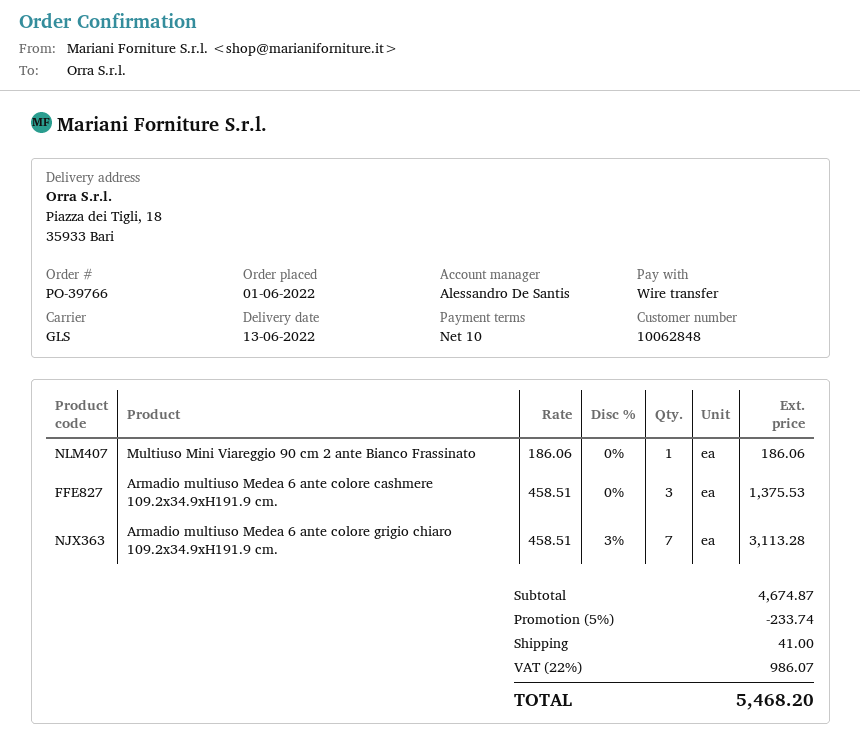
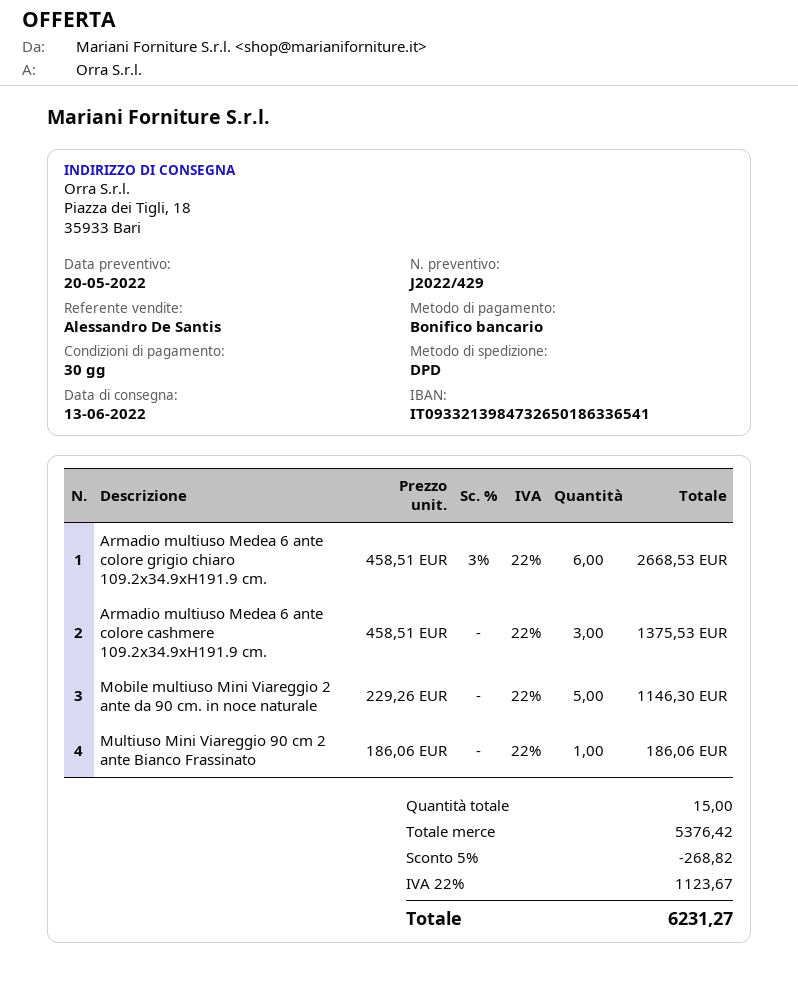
payment terms: 10 days -> 30 days
shipping method: GLS -> DPD
Armadio multiuso Medea 6 ante colore grigio chiaro 109.2x34.9xH191.9 cm.: 7 x 458.51 - 3% = 3113.28 -> 6 x 458.51 - 3% = 2668.53
Mobile multiuso Mini Viareggio 2 ante da 90 cm. in noce naturale: none -> 5 x 229.26 = 1146.30
subtotal: 4674.87 -> 5376.42
discount: 5% = 233.74 -> 5% = 268.82
shipping: 41.00 -> none
tax: 22% = 986.07 -> 22% = 1123.67
total: 5468.20 -> 6231.27

